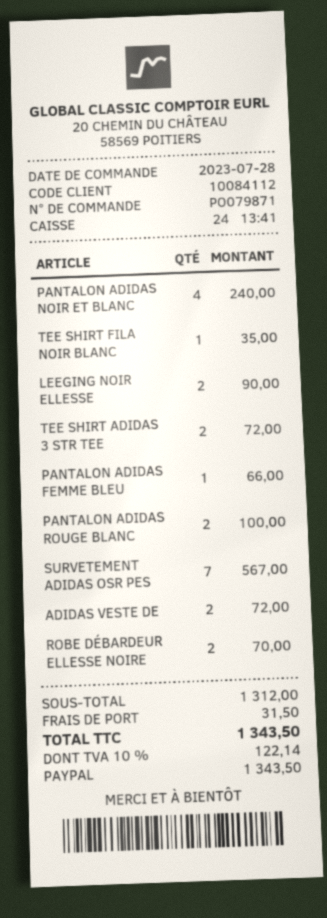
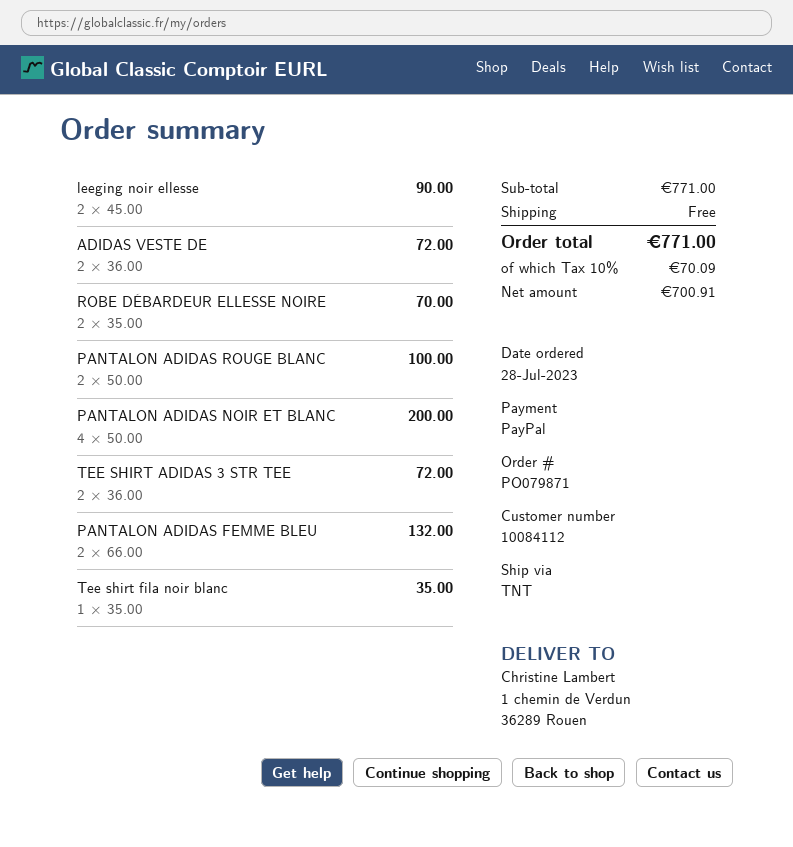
PANTALON ADIDAS NOIR ET BLANC: 4 for 240.00 -> 4 for 200.00
PANTALON ADIDAS FEMME BLEU: 1 for 66.00 -> 2 for 132.00
SURVETEMENT ADIDAS OSR PES: 7 for 567.00 -> none
subtotal: 1312.00 -> 771.00
shipping: 31.50 -> 0.00
tax: 10% = 122.14 -> 10% = 70.09
total: 1343.50 -> 771.00

